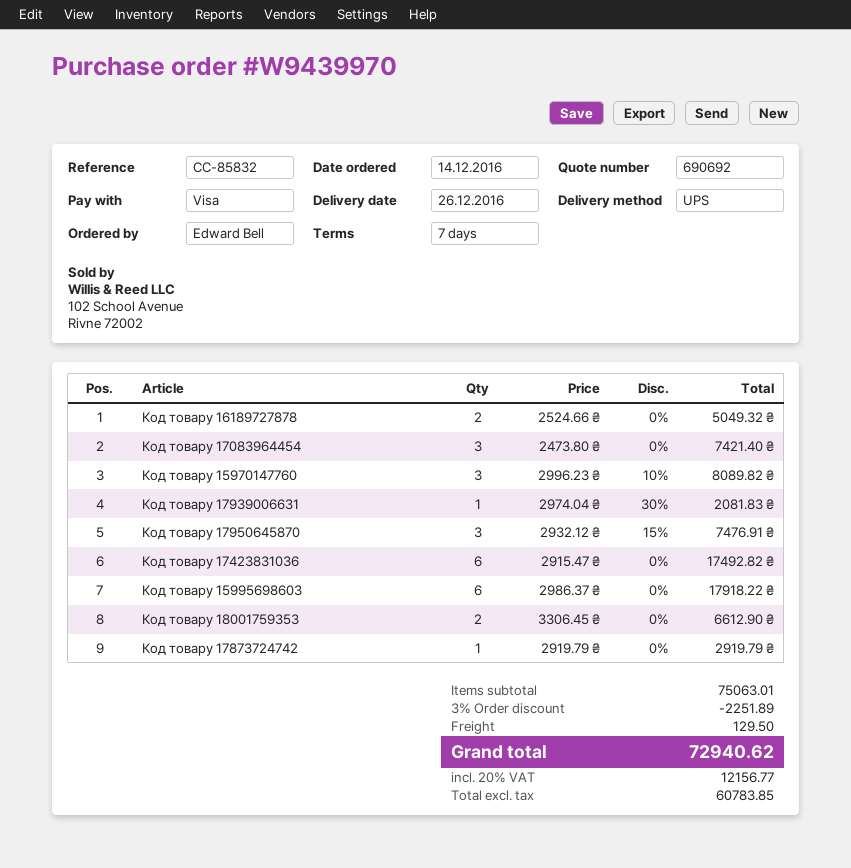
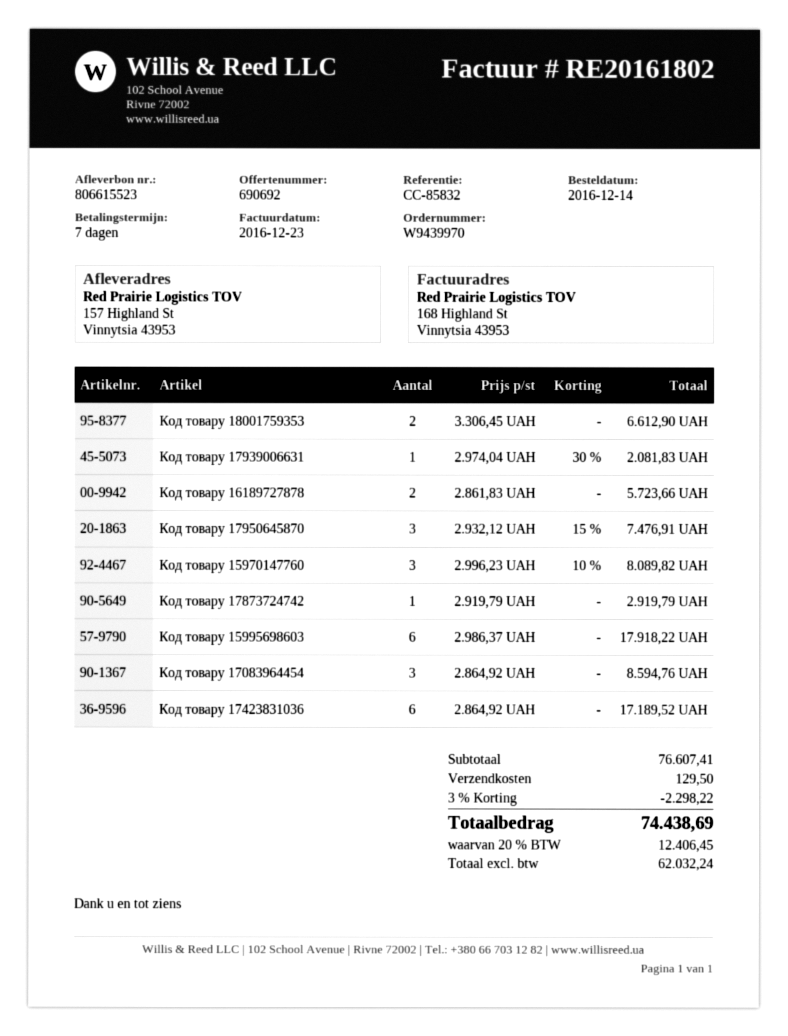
Код товару 16189727878: 2 x 2524.66 = 5049.32 -> 2 x 2861.83 = 5723.66
Код товару 17083964454: 3 x 2473.80 = 7421.40 -> 3 x 2864.92 = 8594.76
Код товару 17423831036: 6 x 2915.47 = 17492.82 -> 6 x 2864.92 = 17189.52
subtotal: 75063.01 -> 76607.41
discount: 3% = 2251.89 -> 3% = 2298.22
net: 60783.85 -> 62032.24
tax: 20% = 12156.77 -> 20% = 12406.45
total: 72940.62 -> 74438.69

